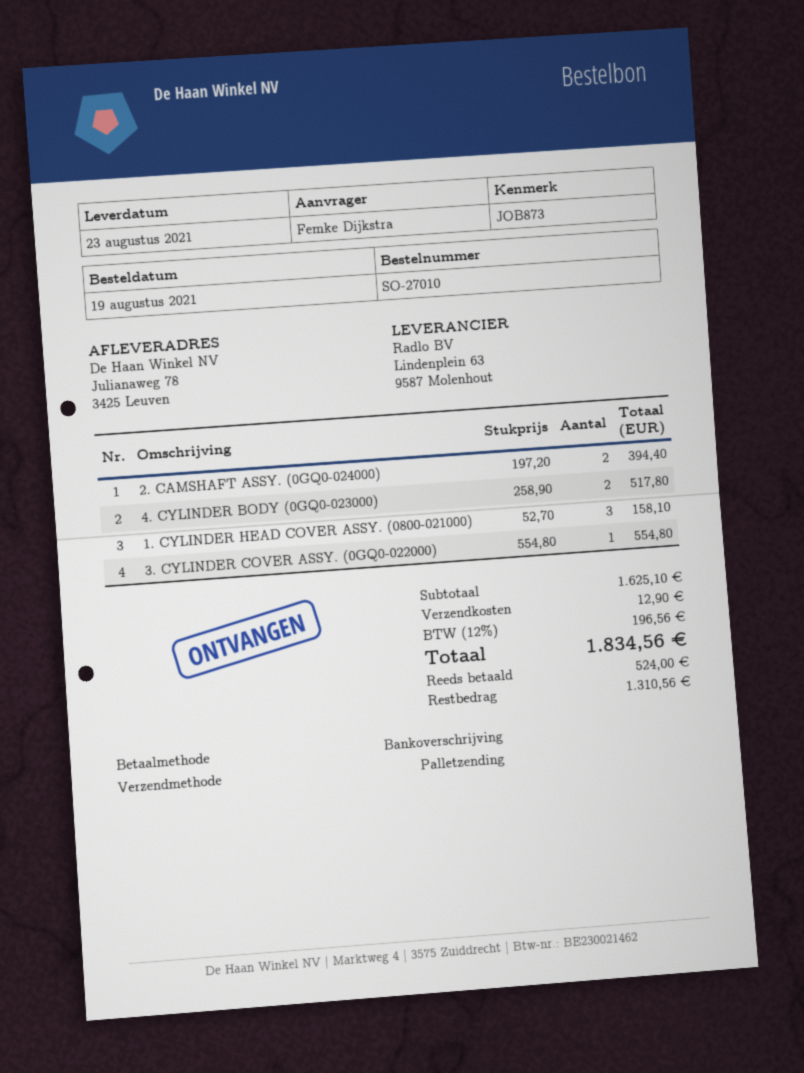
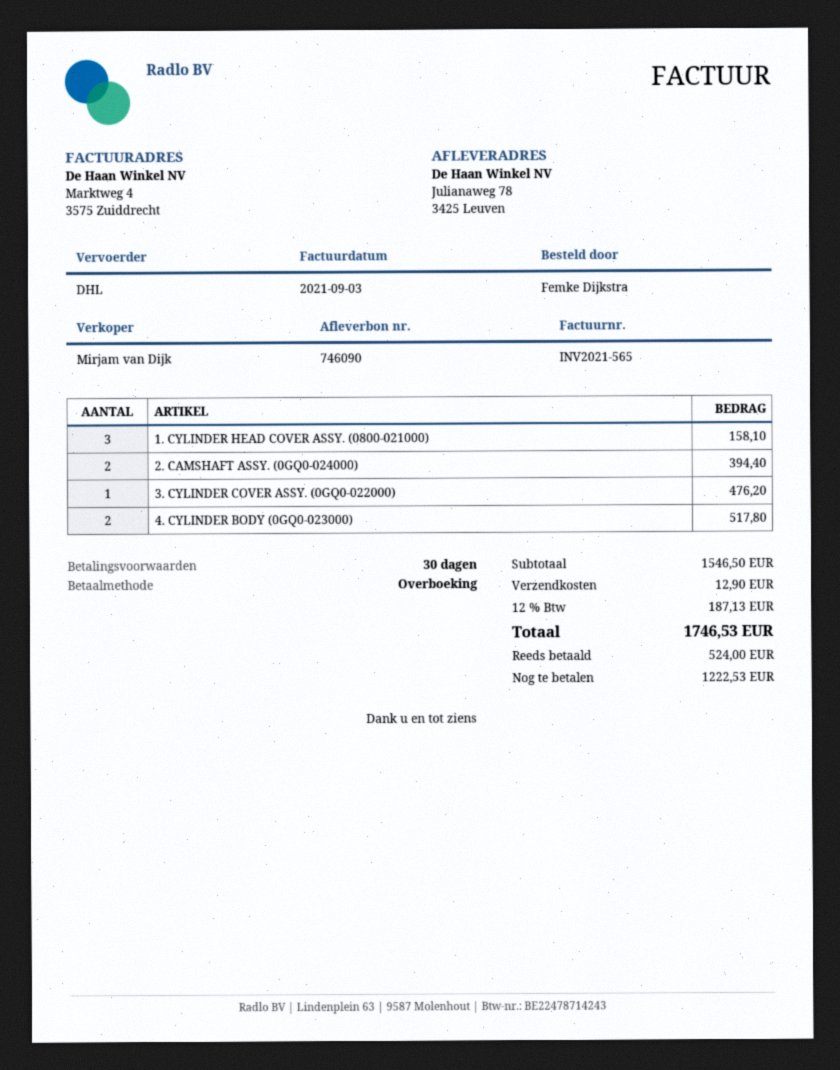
shipping method: pallet freight -> DHL
3. CYLINDER COVER ASSY. (0GQ0-022000): 1 for 554.80 -> 1 for 476.20
subtotal: 1625.10 -> 1546.50
tax: 12% = 196.56 -> 12% = 187.13
total: 1834.56 -> 1746.53
balance: 1310.56 -> 1222.53

